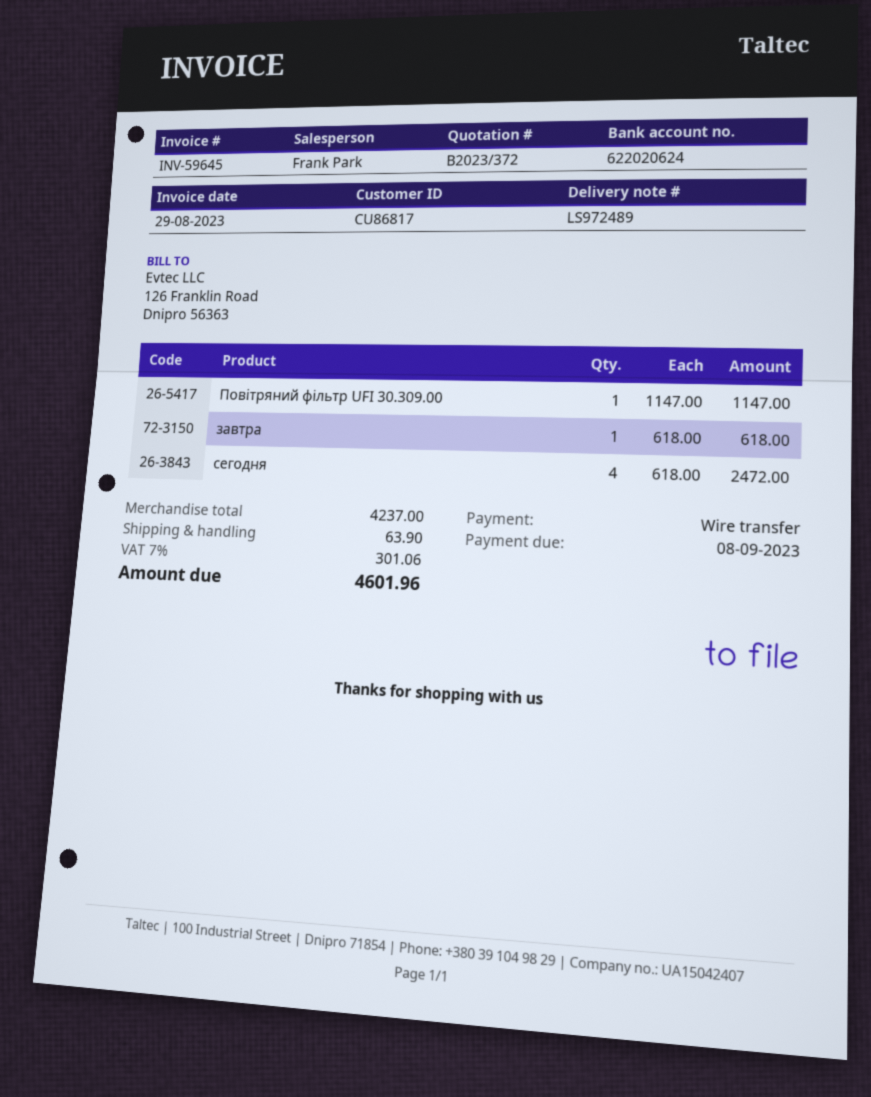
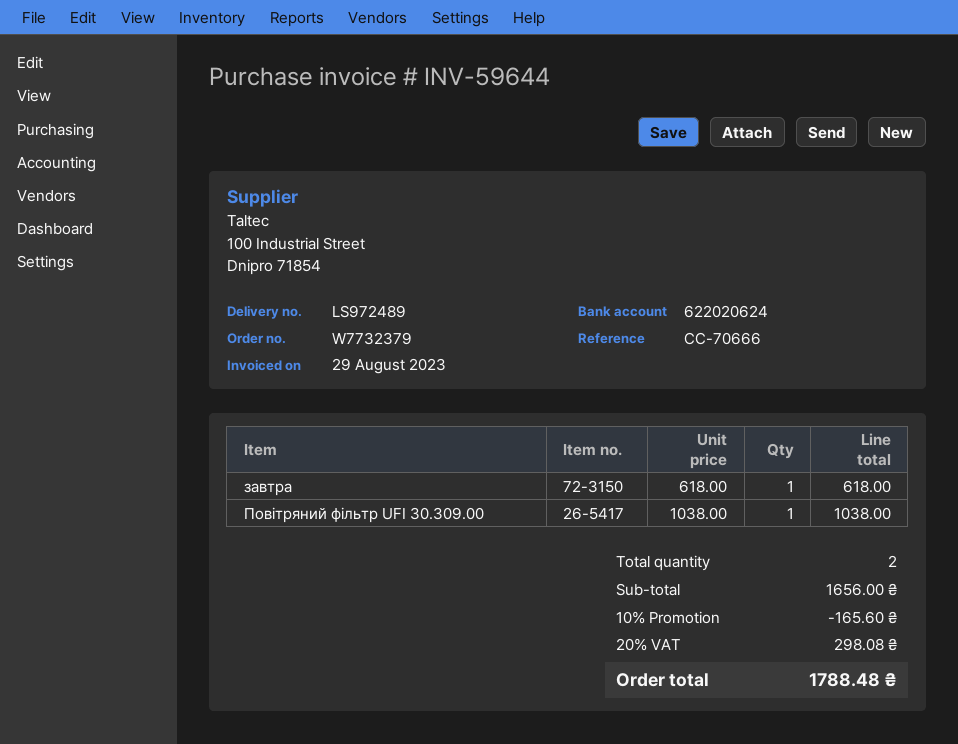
invoice number: INV-59645 -> INV-59644
Повітряний фільтр UFI 30.309.00: 1 x 1147.00 = 1147.00 -> 1 x 1038.00 = 1038.00
сегодня: 4 x 618.00 = 2472.00 -> none
subtotal: 4237.00 -> 1656.00
discount: none -> 10% = 165.60
shipping: 63.90 -> none
tax: 7% = 301.06 -> 20% = 298.08
total: 4601.96 -> 1788.48

